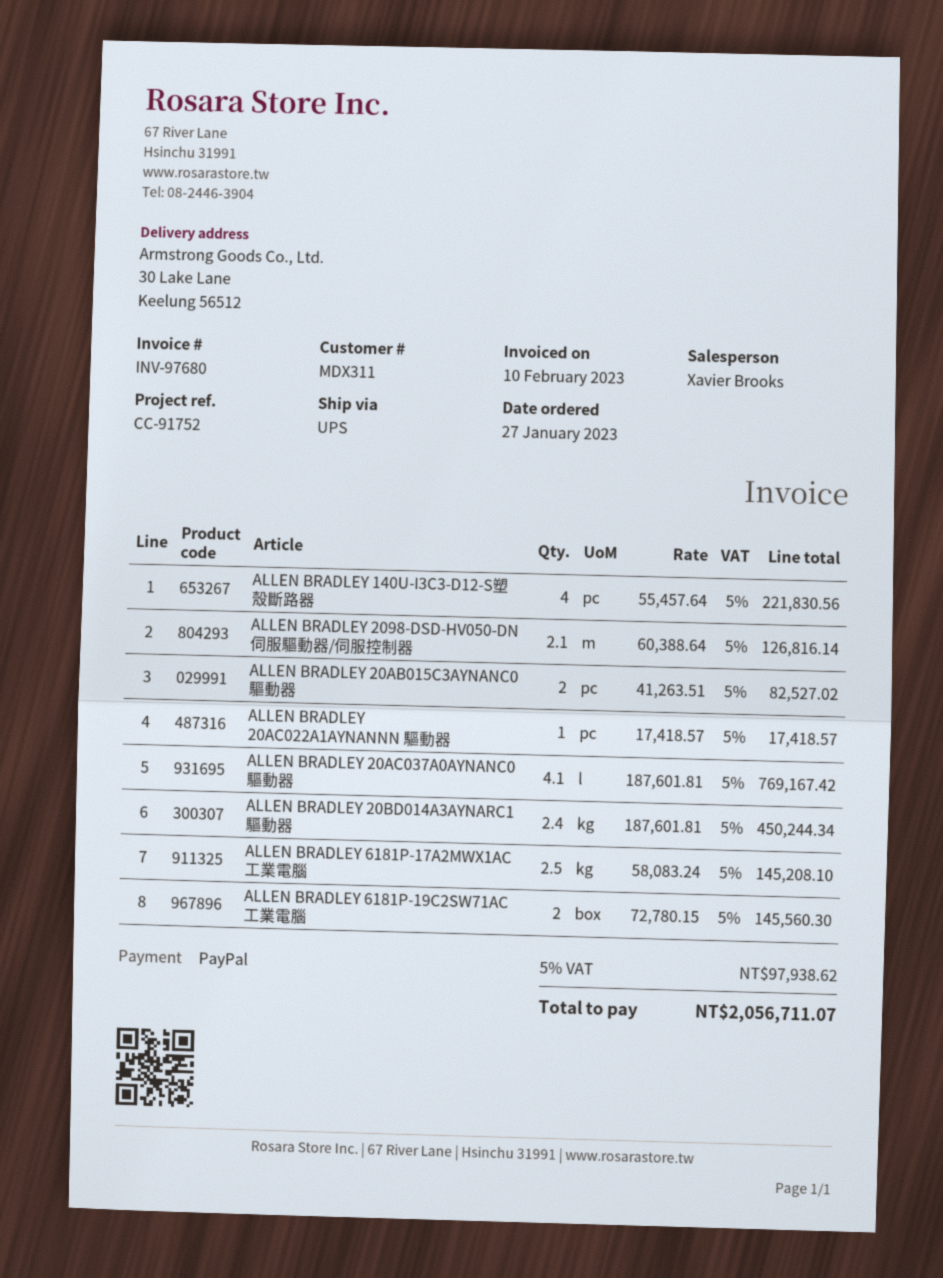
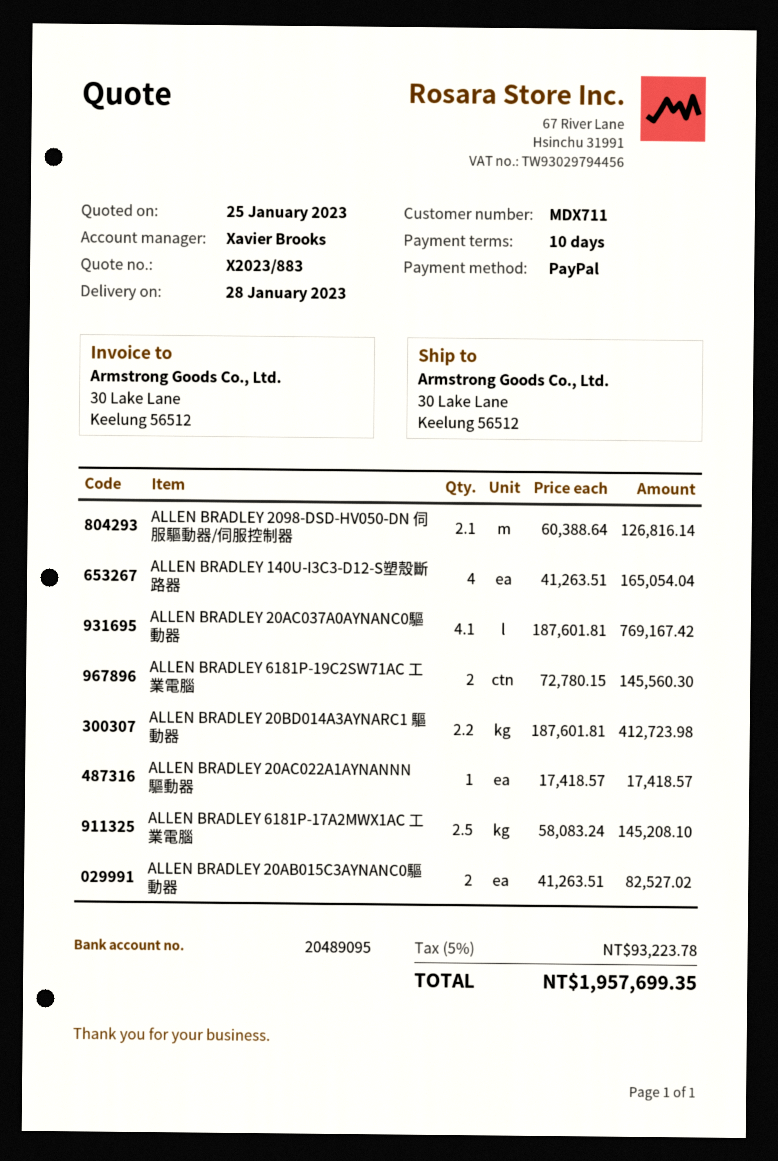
customer number: MDX311 -> MDX711
ALLEN BRADLEY 140U-I3C3-D12-S塑殼斷路器: 4 x 55457.64 = 221830.56 -> 4 x 41263.51 = 165054.04
ALLEN BRADLEY 20BD014A3AYNARC1 驅動器: 2.4 x 187601.81 = 450244.34 -> 2.2 x 187601.81 = 412723.98
tax: 5% = 97938.62 -> 5% = 93223.78
total: 2056711.07 -> 1957699.35

